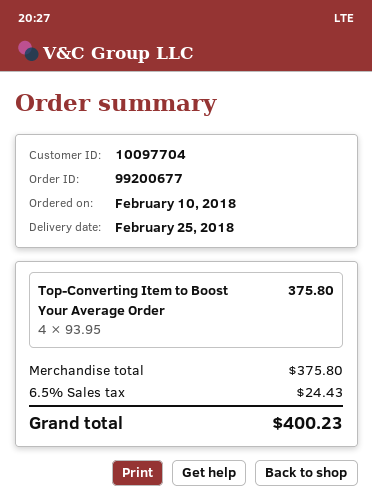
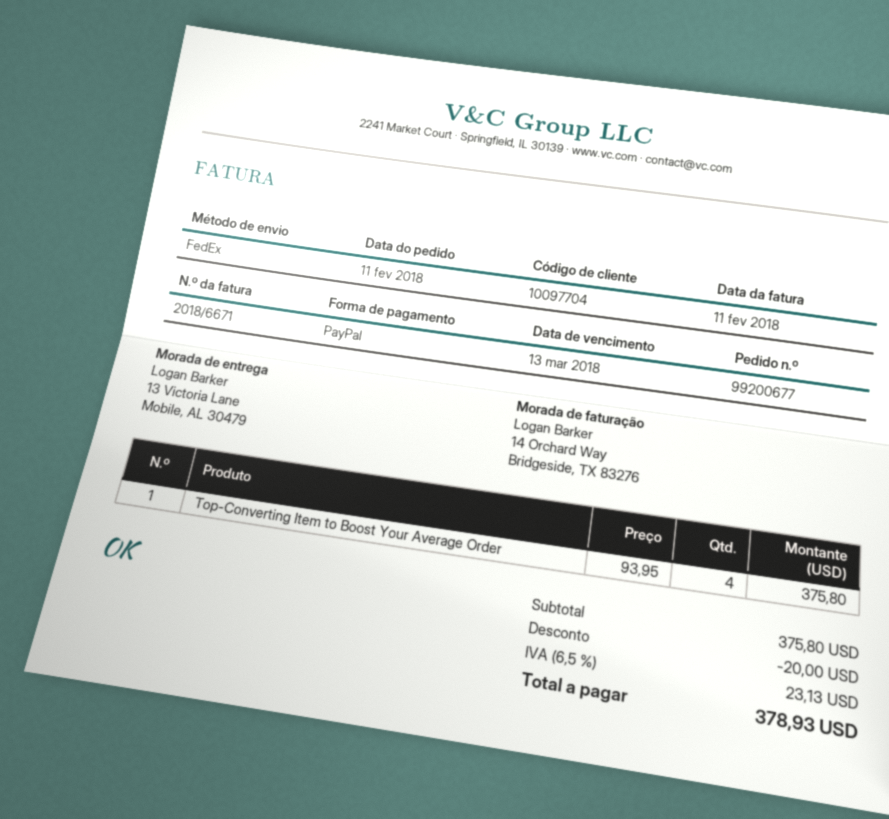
order date: 2018-02-10 -> 2018-02-11
discount: none -> 20.00
tax: 6.5% = 24.43 -> 6.5% = 23.13
total: 400.23 -> 378.93

